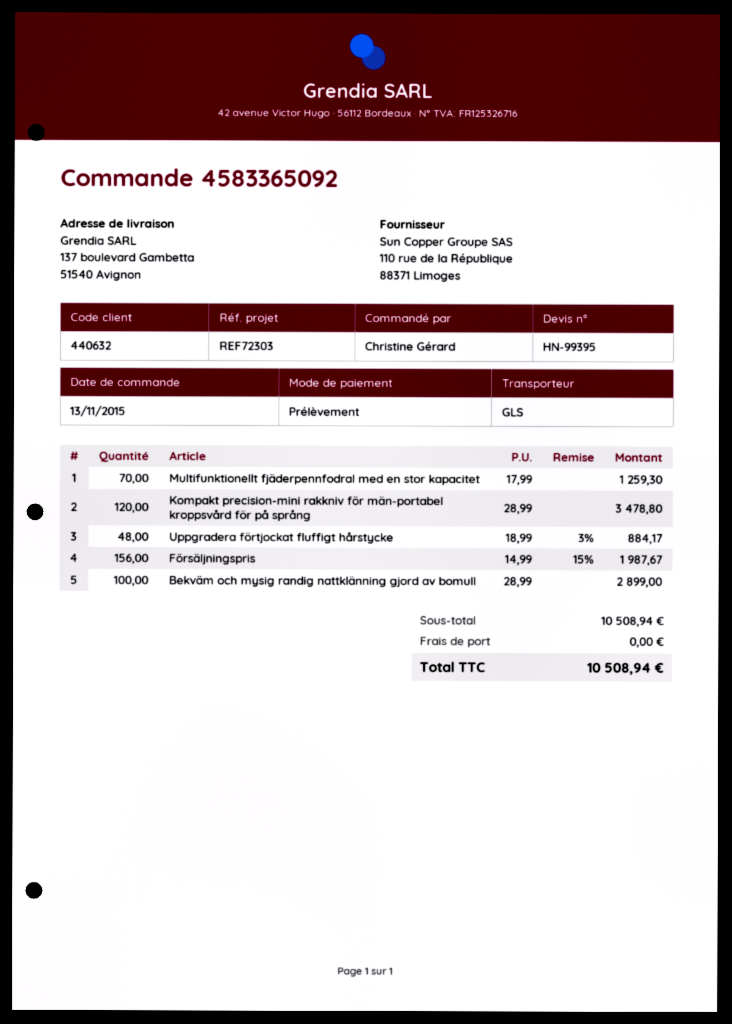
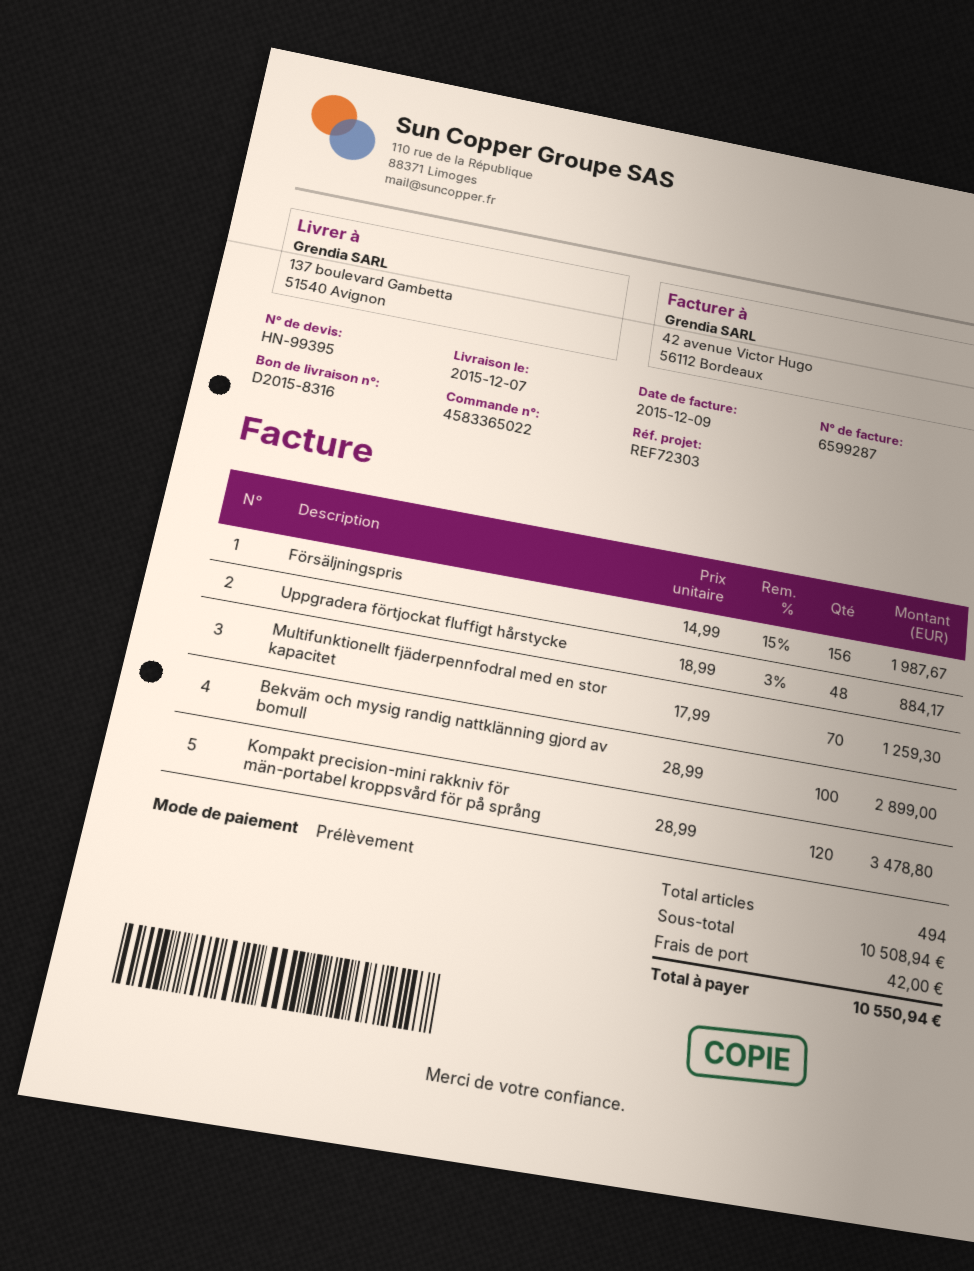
order number: 4583365092 -> 4583365022
shipping: 0.00 -> 42.00
total: 10508.94 -> 10550.94

